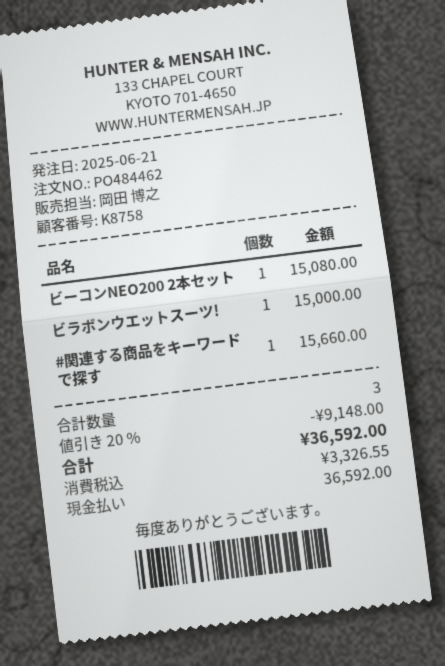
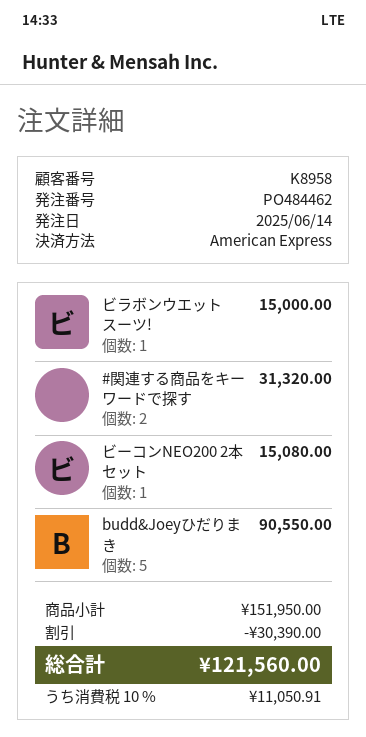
order date: 2025-06-21 -> 2025-06-14
customer number: K8758 -> K8958
payment method: cash -> American Express
#関連する商品をキーワードで探す: 1 for 15660.00 -> 2 for 31320.00
budd&Joeyひだりまき: none -> 5 for 90550.00
discount: 9148.00 -> 30390.00
tax: 3326.55 -> 11050.91
total: 36592.00 -> 121560.00

